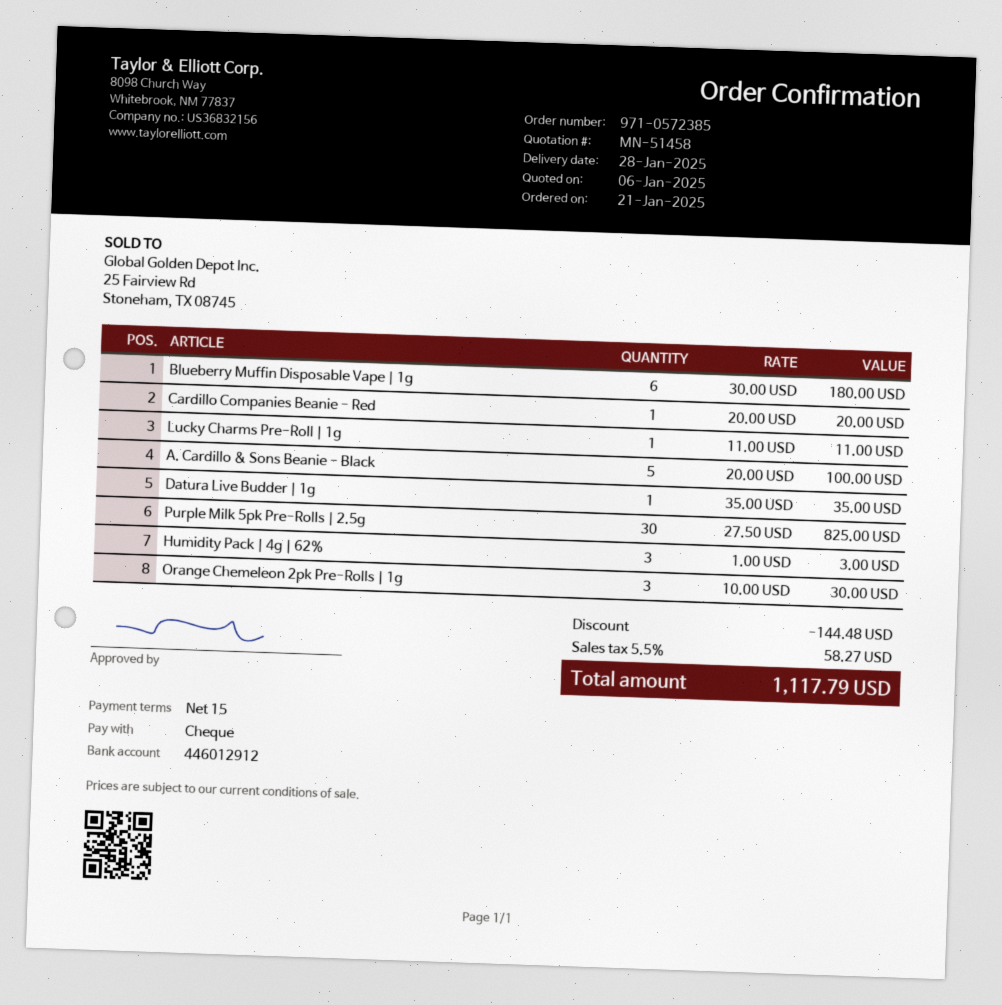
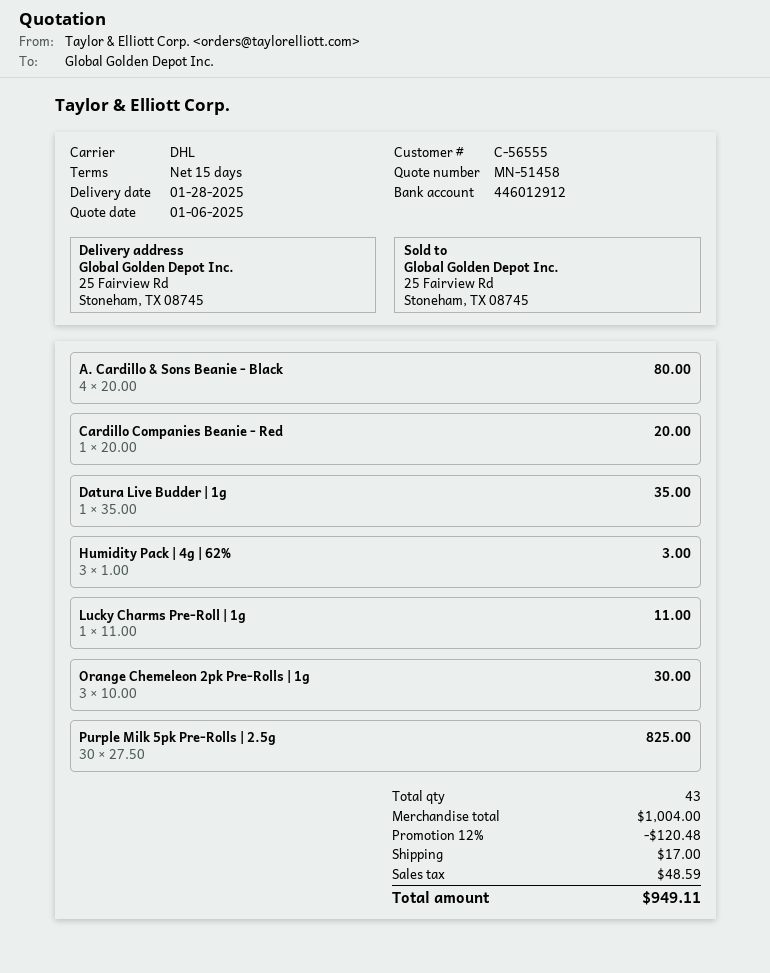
Blueberry Muffin Disposable Vape | 1g: 6 x 30.00 = 180.00 -> none
A. Cardillo & Sons Beanie - Black: 5 x 20.00 = 100.00 -> 4 x 20.00 = 80.00
discount: 144.48 -> 120.48
shipping: none -> 17.00
tax: 58.27 -> 48.59
total: 1117.79 -> 949.11

